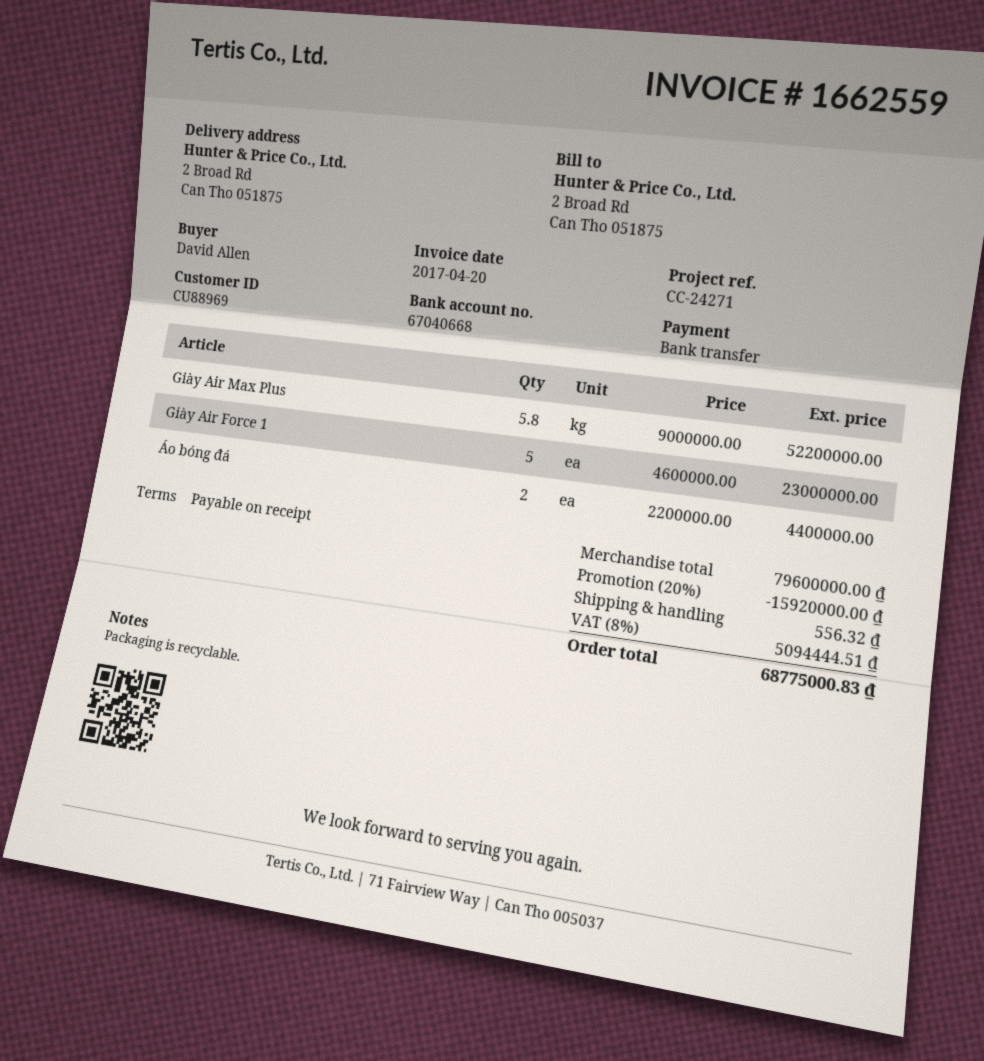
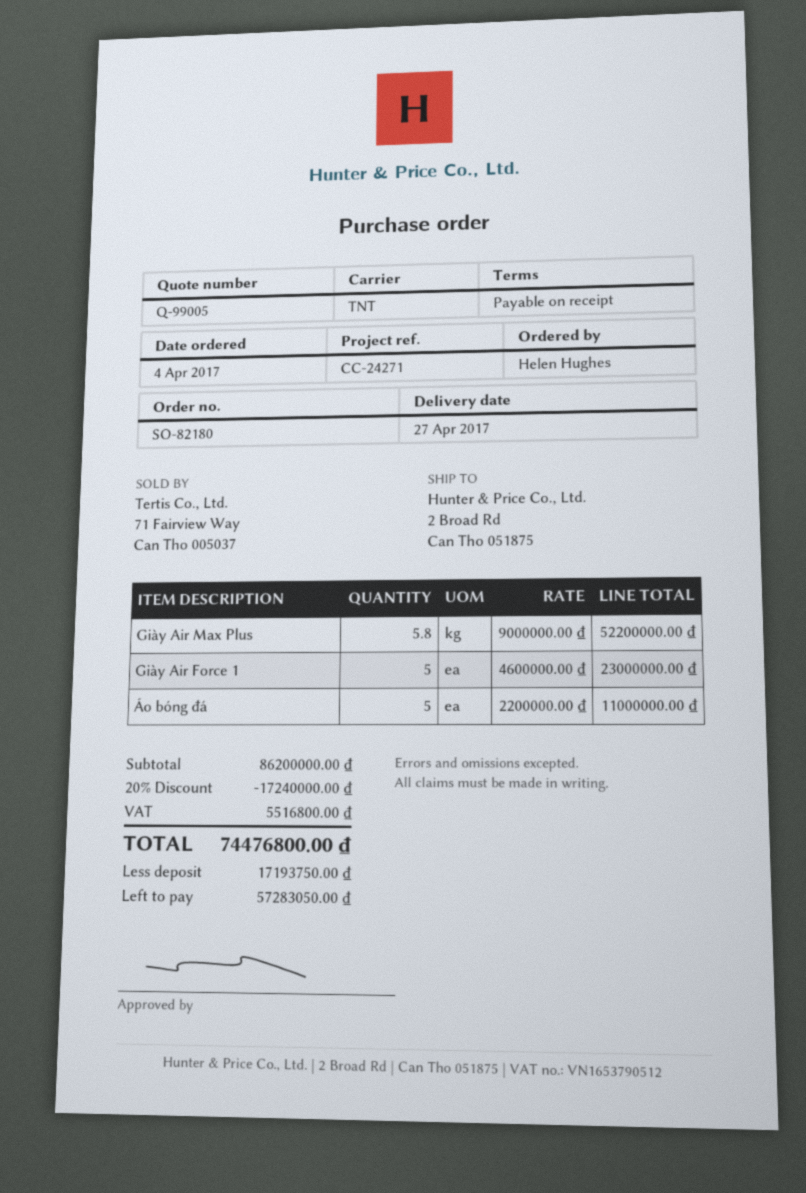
ordered by: David Allen -> Helen Hughes
Áo bóng đá: 2 x 2200000.00 = 4400000.00 -> 5 x 2200000.00 = 11000000.00
subtotal: 79600000.00 -> 86200000.00
discount: 20% = 15920000.00 -> 20% = 17240000.00
shipping: 556.32 -> none
tax: 5094444.51 -> 5516800.00
total: 68775000.83 -> 74476800.00

